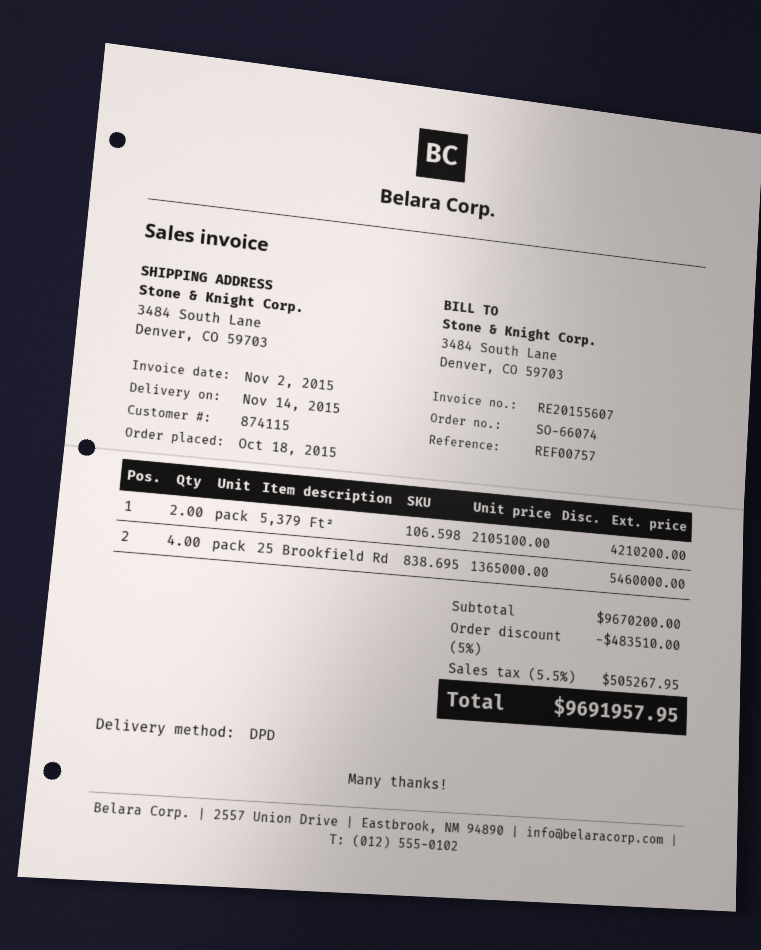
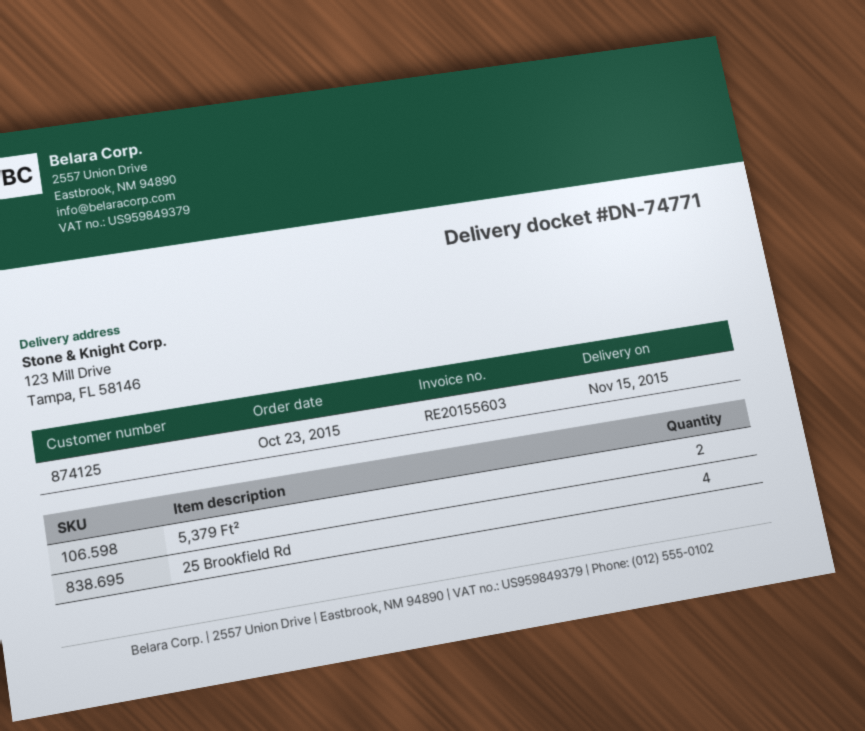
order date: 2015-10-18 -> 2015-10-23
delivery date: 2015-11-14 -> 2015-11-15
invoice number: RE20155607 -> RE20155603
customer number: 874115 -> 874125
ship to: 3484 South Lane, Denver, CO 59703 -> 123 Mill Drive, Tampa, FL 58146

